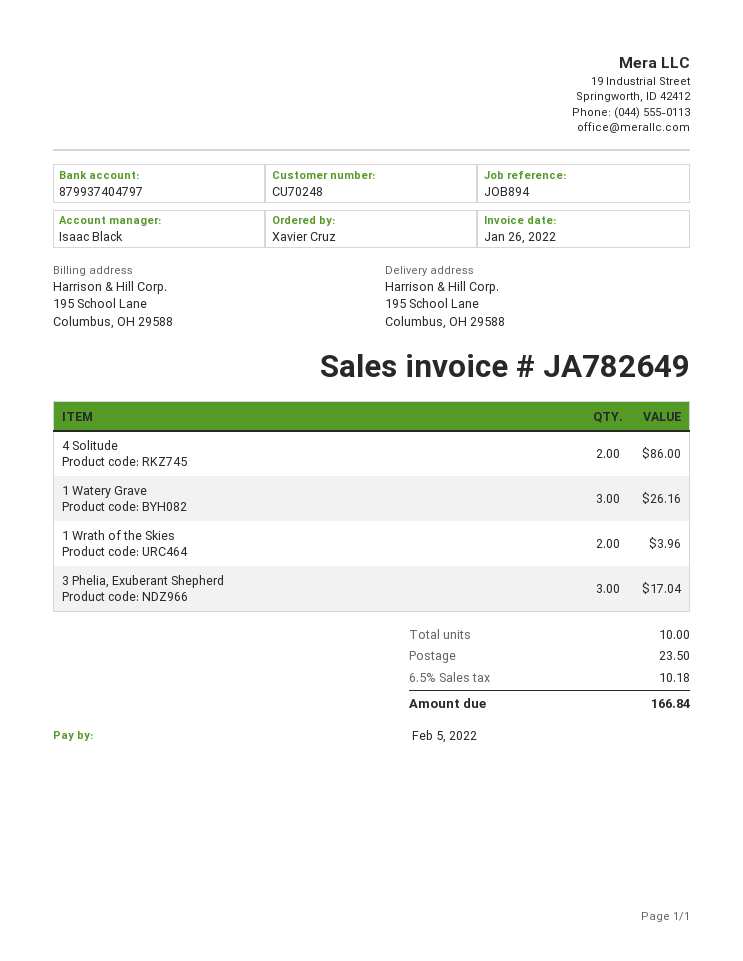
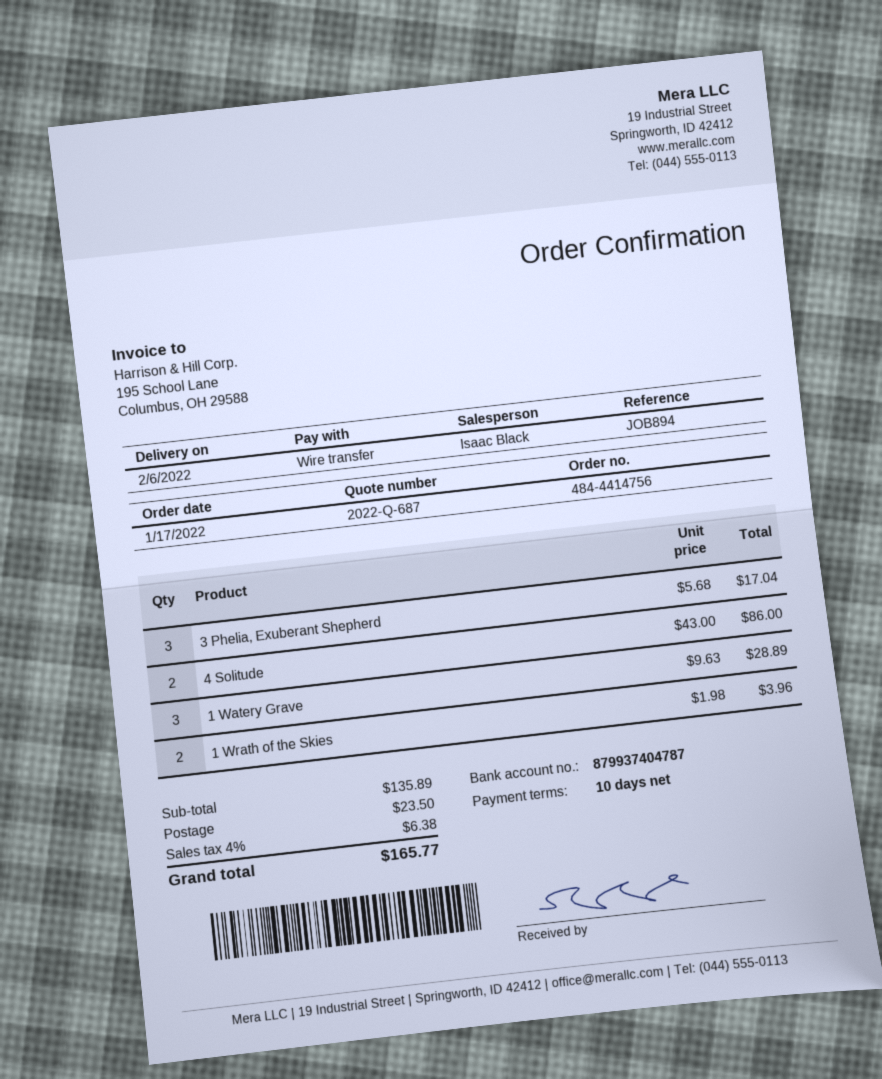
bank account: 879937404797 -> 879937404787
1 Watery Grave: 3 for 26.16 -> 3 for 28.89
tax: 6.5% = 10.18 -> 4% = 6.38
total: 166.84 -> 165.77

